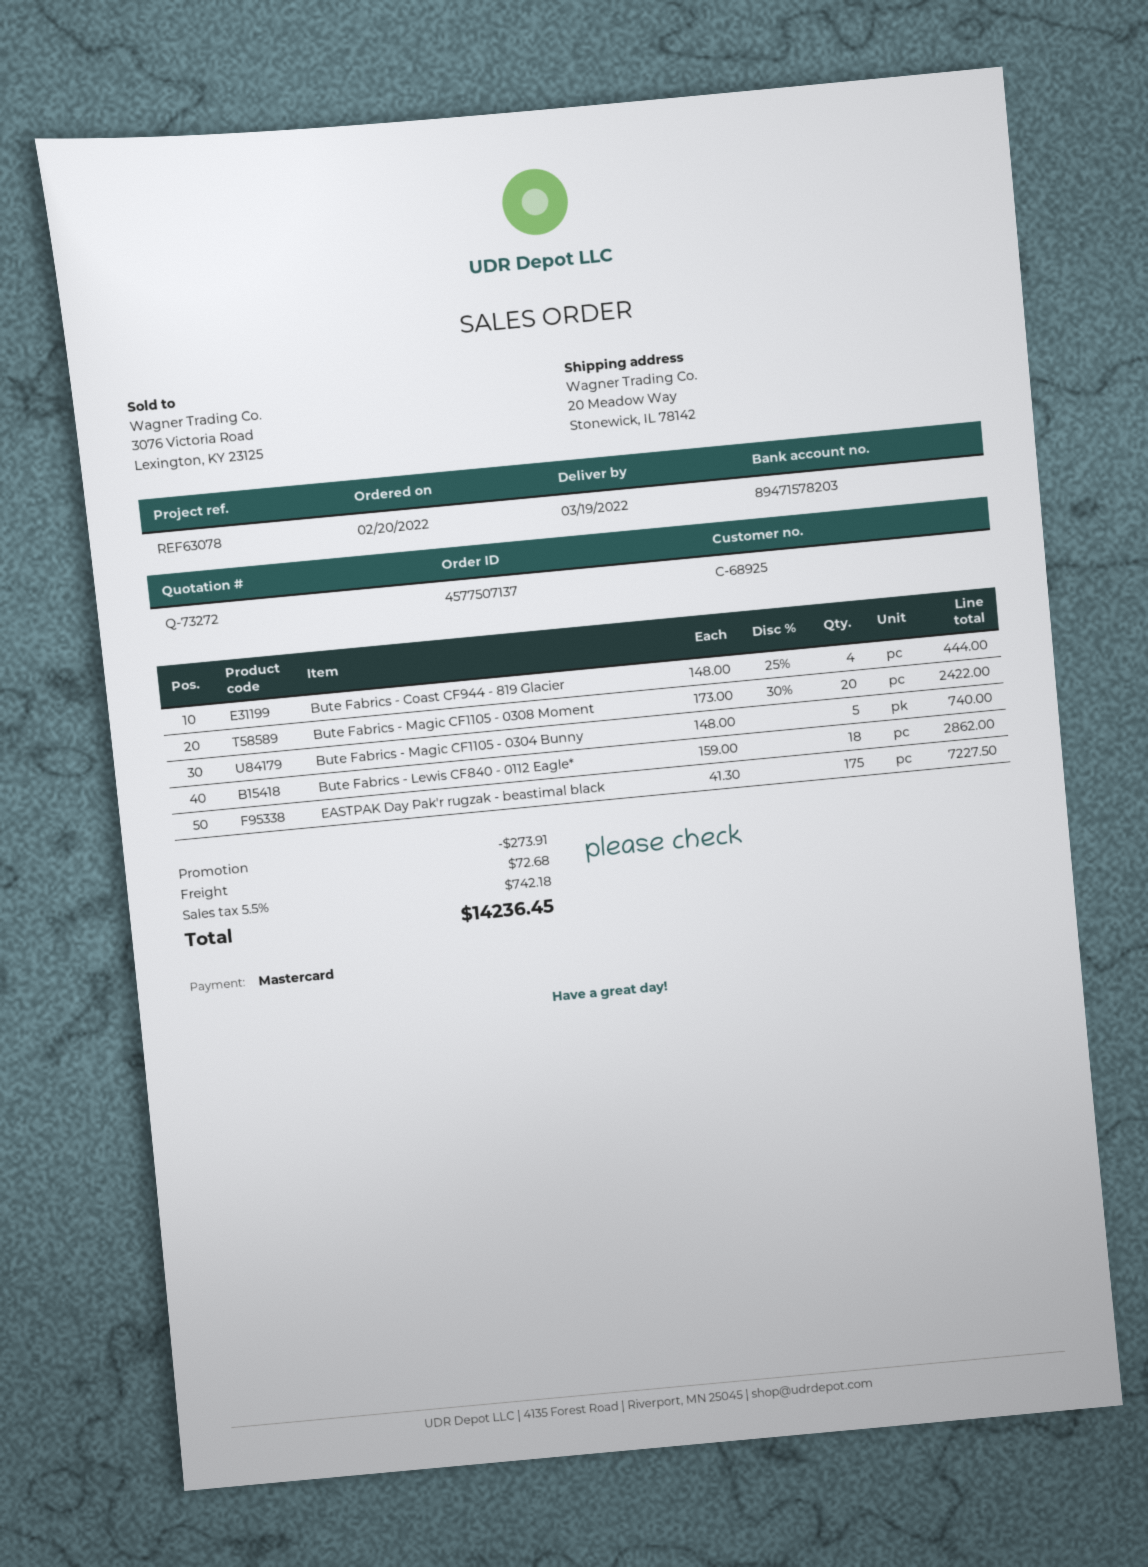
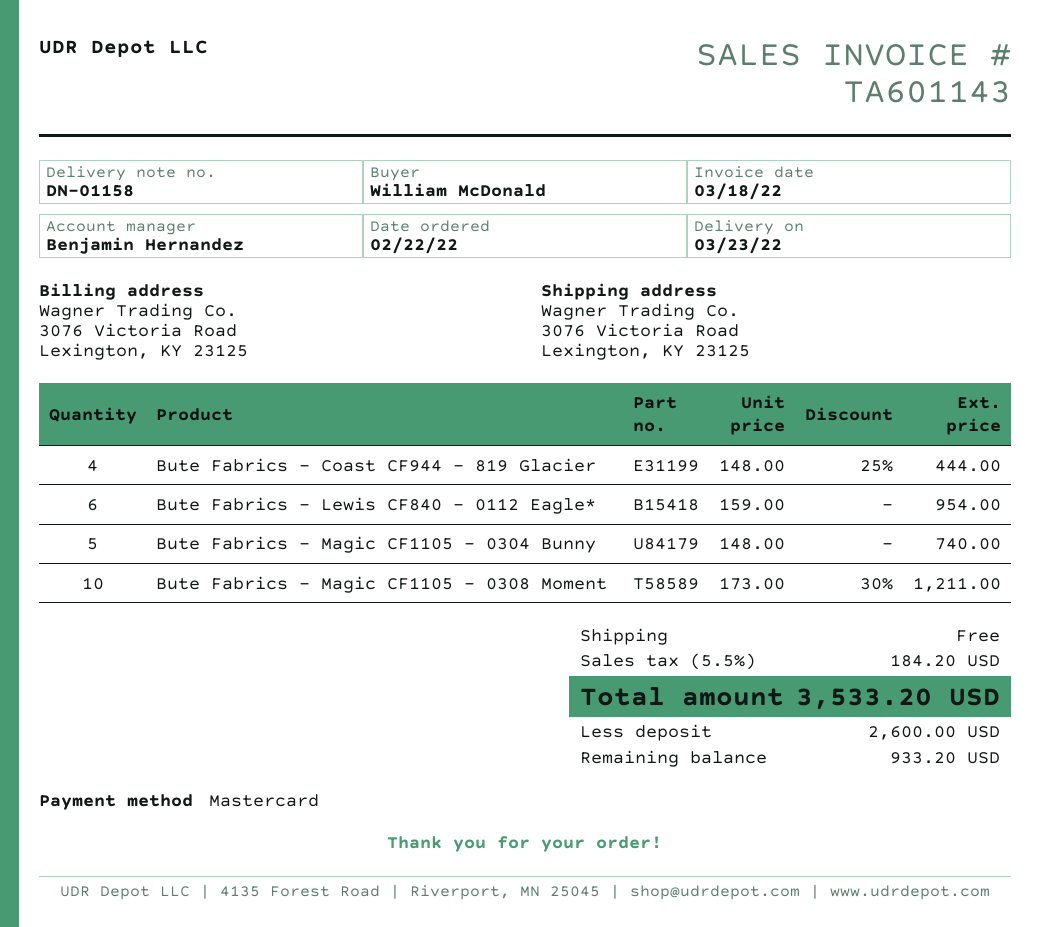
order date: 2022-02-20 -> 2022-02-22
delivery date: 2022-03-19 -> 2022-03-23
ship to: 20 Meadow Way, Stonewick, IL 78142 -> 3076 Victoria Road, Lexington, KY 23125
Bute Fabrics - Magic CF1105 - 0308 Moment: 20 x 173.00 - 30% = 2422.00 -> 10 x 173.00 - 30% = 1211.00
Bute Fabrics - Lewis CF840 - 0112 Eagle*: 18 x 159.00 = 2862.00 -> 6 x 159.00 = 954.00
EASTPAK Day Pak'r rugzak - beastimal black: 175 x 41.30 = 7227.50 -> none
discount: 273.91 -> none
shipping: 72.68 -> 0.00
tax: 5.5% = 742.18 -> 5.5% = 184.20
total: 14236.45 -> 3533.20

